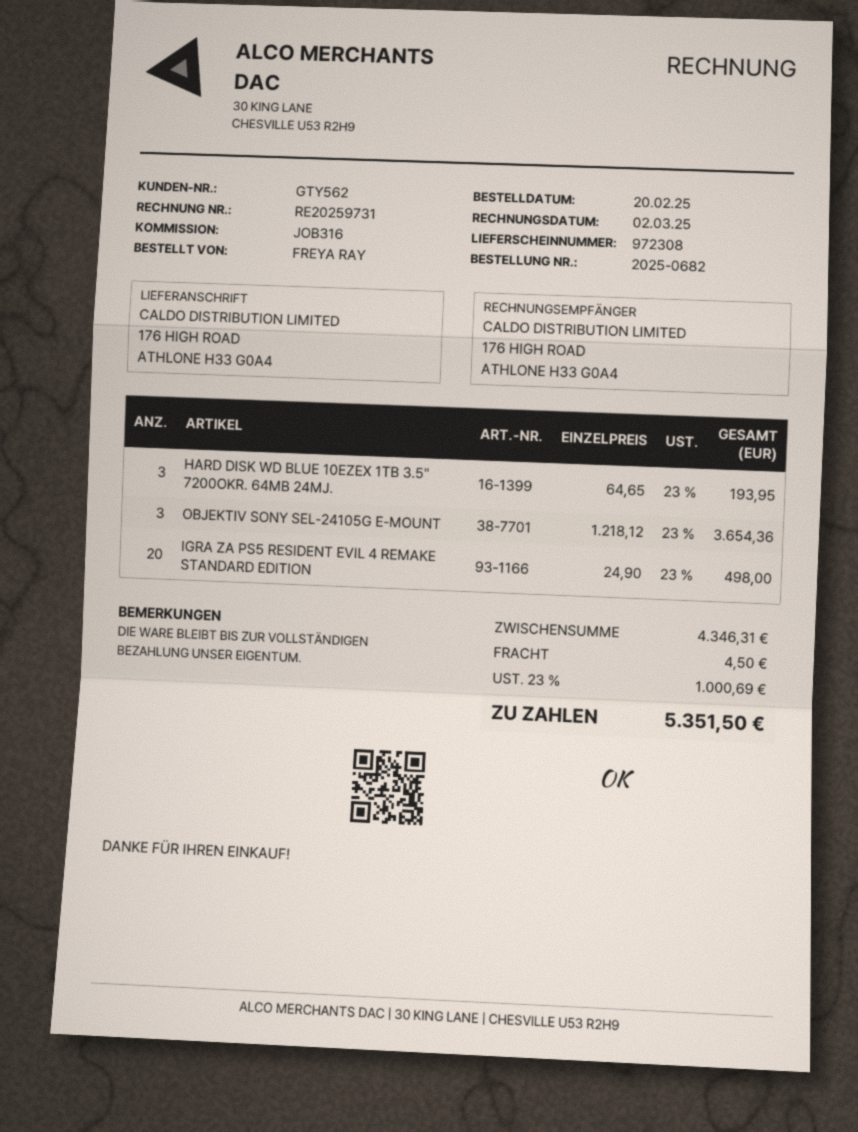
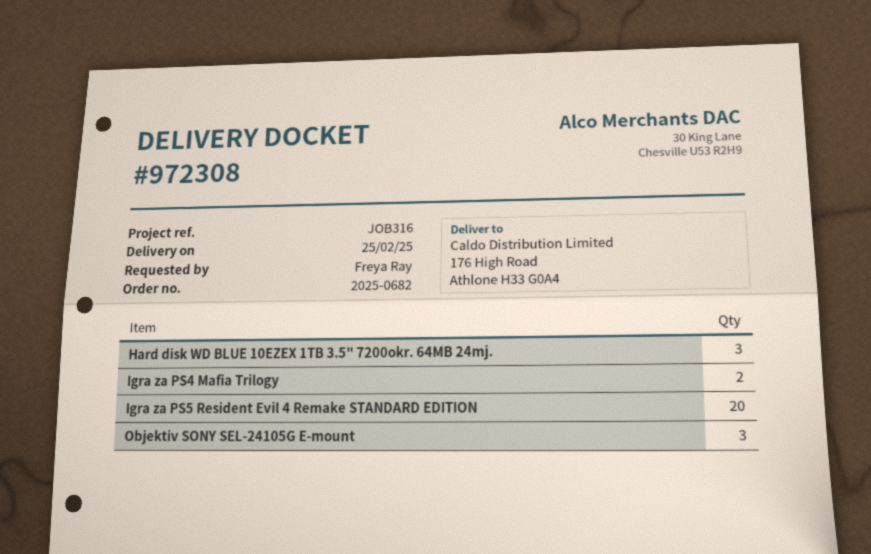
Igra za PS4 Mafia Trilogy: none -> 2

